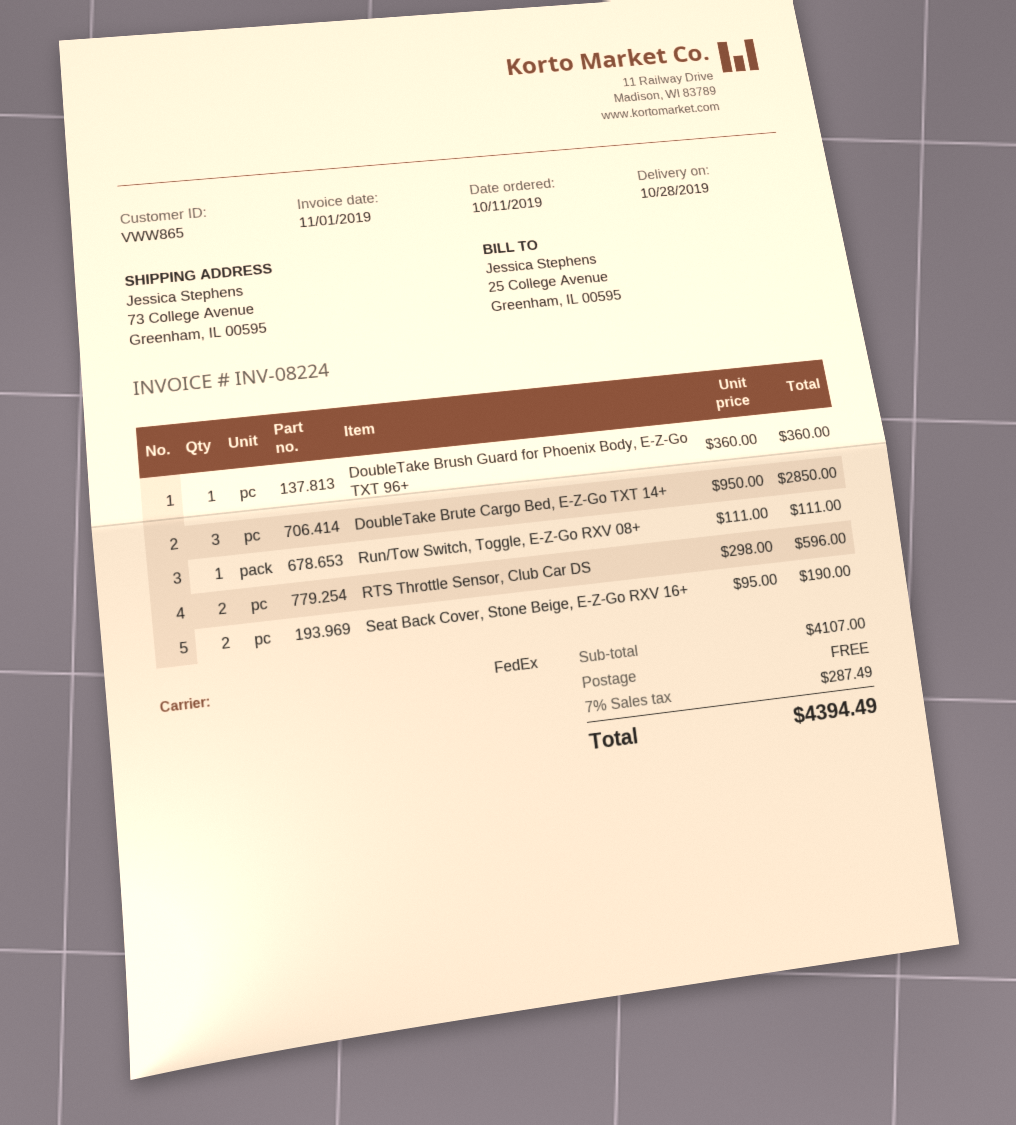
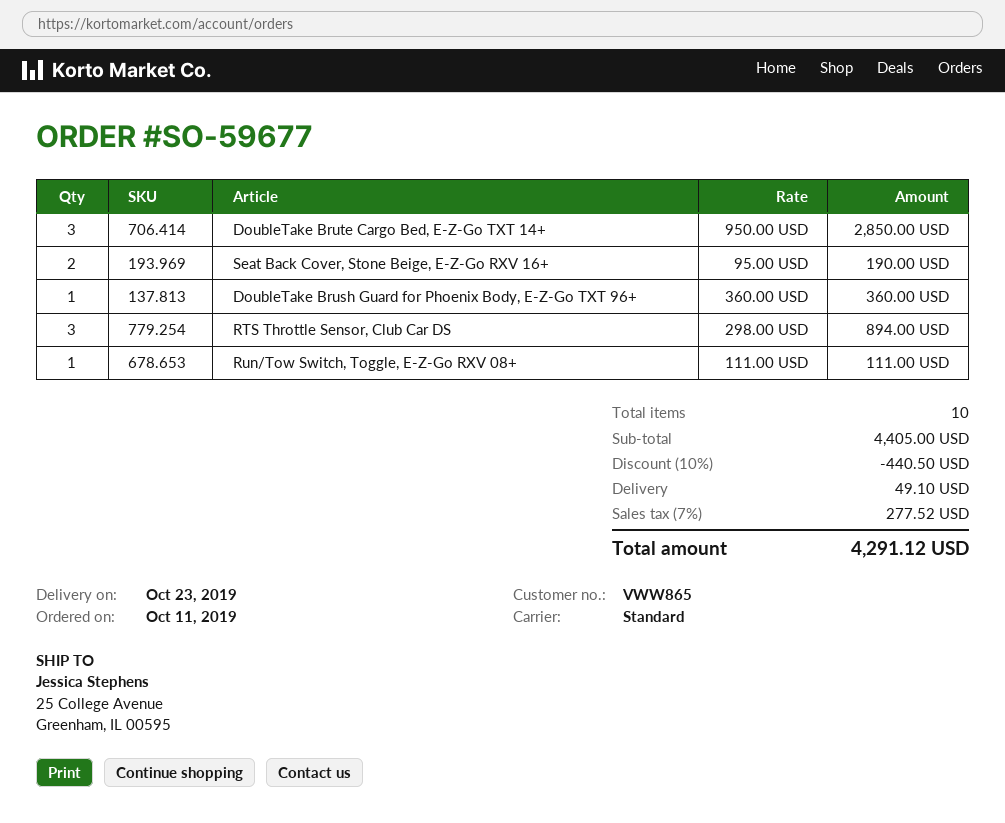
delivery date: 2019-10-28 -> 2019-10-23
shipping method: FedEx -> standard
ship to: 73 College Avenue, Greenham, IL 00595 -> 25 College Avenue, Greenham, IL 00595
RTS Throttle Sensor, Club Car DS: 2 x 298.00 = 596.00 -> 3 x 298.00 = 894.00
subtotal: 4107.00 -> 4405.00
discount: none -> 10% = 440.50
shipping: 0.00 -> 49.10
tax: 7% = 287.49 -> 7% = 277.52
total: 4394.49 -> 4291.12

